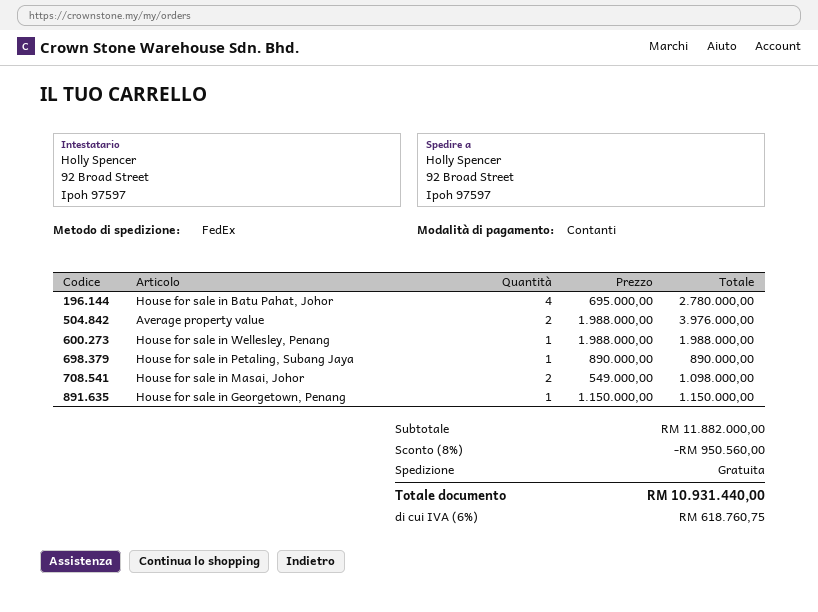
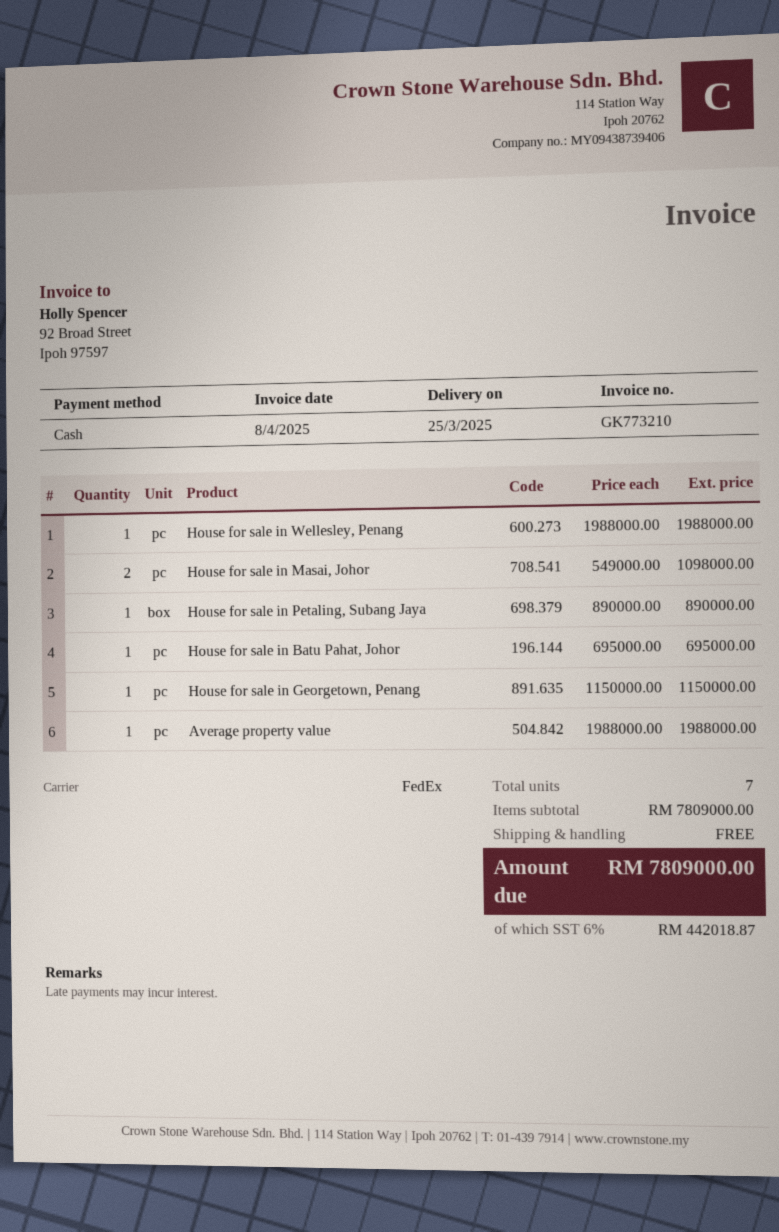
House for sale in Batu Pahat, Johor: 4 x 695000.00 = 2780000.00 -> 1 x 695000.00 = 695000.00
Average property value: 2 x 1988000.00 = 3976000.00 -> 1 x 1988000.00 = 1988000.00
subtotal: 11882000.00 -> 7809000.00
discount: 8% = 950560.00 -> none
tax: 6% = 618760.75 -> 6% = 442018.87
total: 10931440.00 -> 7809000.00

